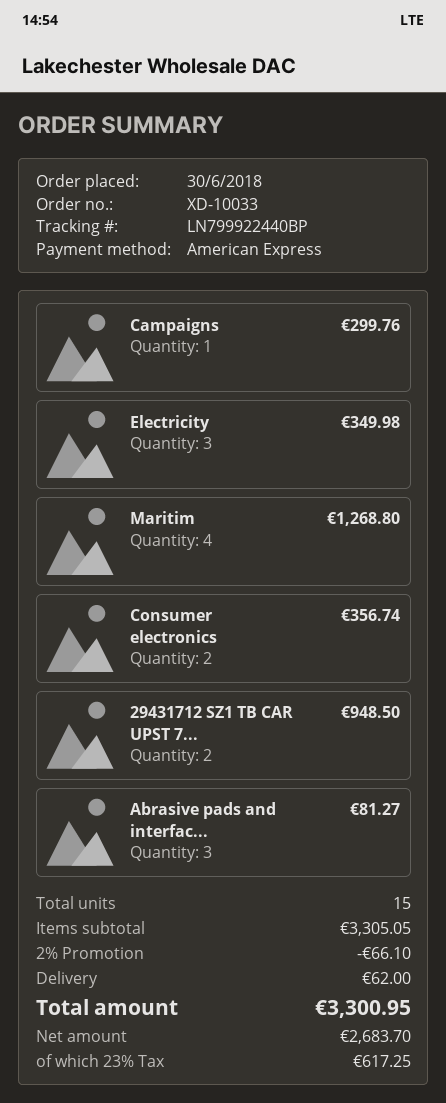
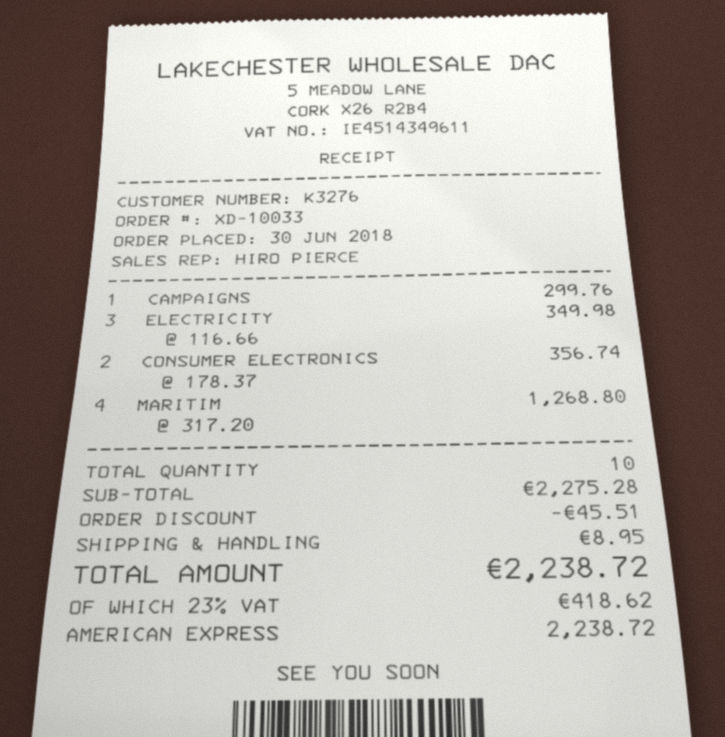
29431712 SZ1 TB CAR UPST 7...: 2 for 948.50 -> none
Abrasive pads and interfac...: 3 for 81.27 -> none
total quantity: 15 -> 10
subtotal: 3305.05 -> 2275.28
discount: 66.10 -> 45.51
shipping: 62.00 -> 8.95
tax: 23% = 617.25 -> 23% = 418.62
total: 3300.95 -> 2238.72

